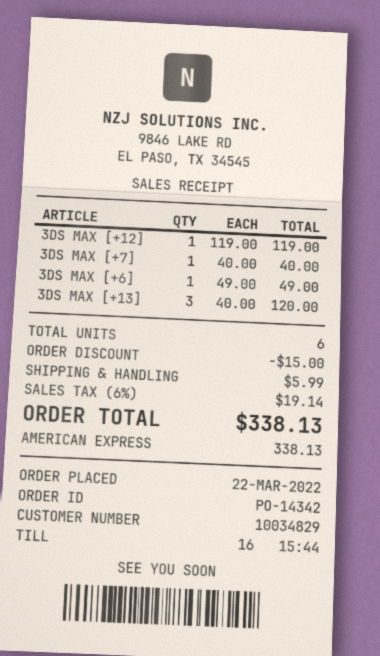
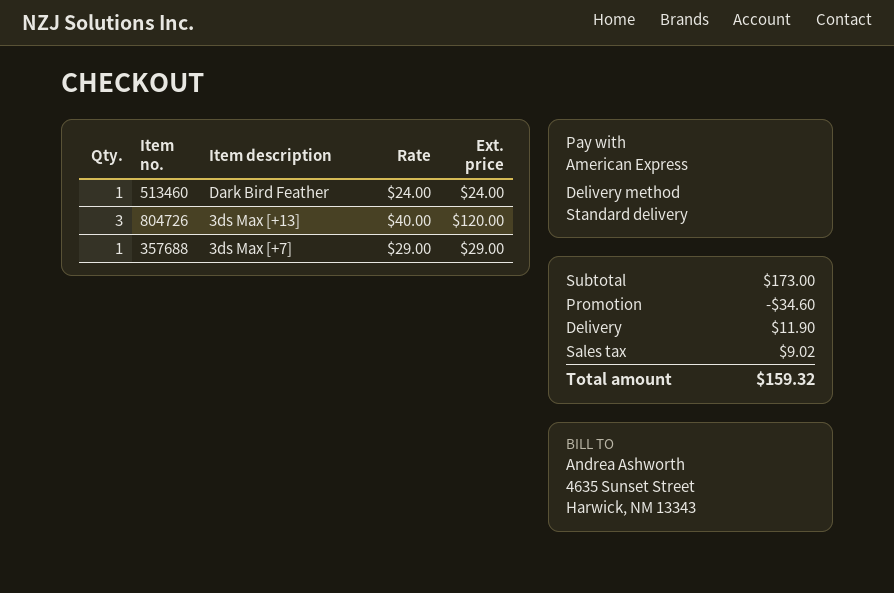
3DS MAX [+12]: 1 x 119.00 = 119.00 -> none
3DS MAX [+7]: 1 x 40.00 = 40.00 -> 1 x 29.00 = 29.00
3DS MAX [+6]: 1 x 49.00 = 49.00 -> none
Dark Bird Feather: none -> 1 x 24.00 = 24.00
discount: 15.00 -> 34.60
shipping: 5.99 -> 11.90
tax: 19.14 -> 9.02
total: 338.13 -> 159.32

